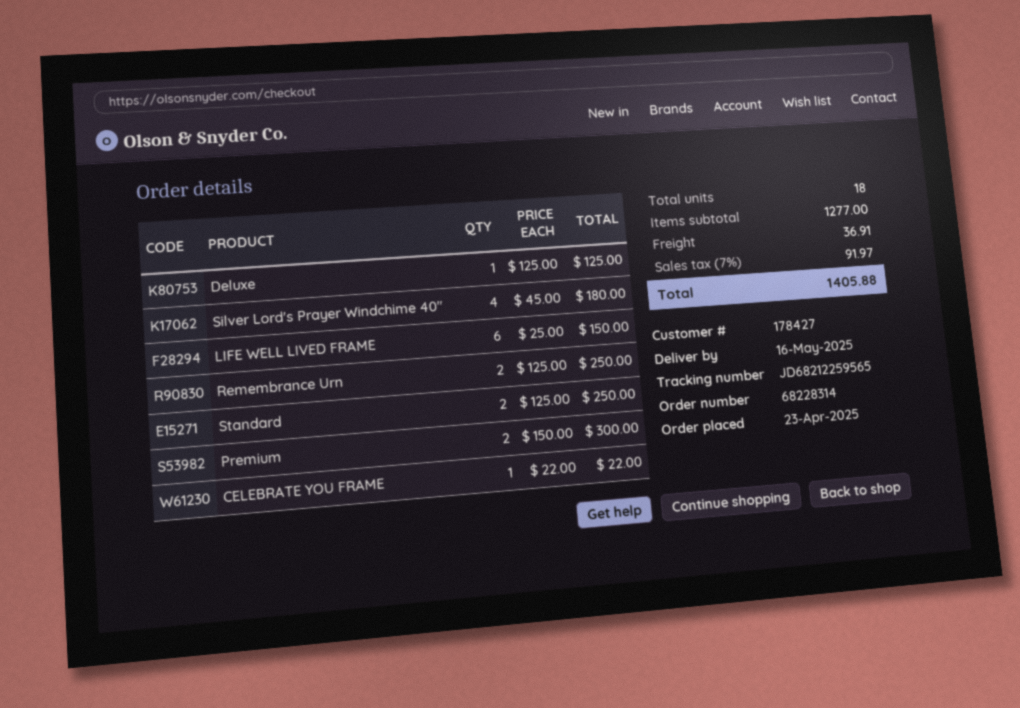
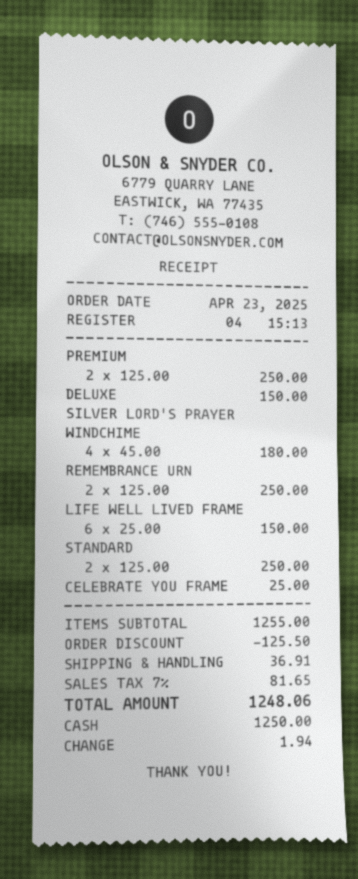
Deluxe: 1 x 125.00 = 125.00 -> 1 x 150.00 = 150.00
Premium: 2 x 150.00 = 300.00 -> 2 x 125.00 = 250.00
CELEBRATE YOU FRAME: 1 x 22.00 = 22.00 -> 1 x 25.00 = 25.00
subtotal: 1277.00 -> 1255.00
discount: none -> 125.50
tax: 7% = 91.97 -> 7% = 81.65
total: 1405.88 -> 1248.06

